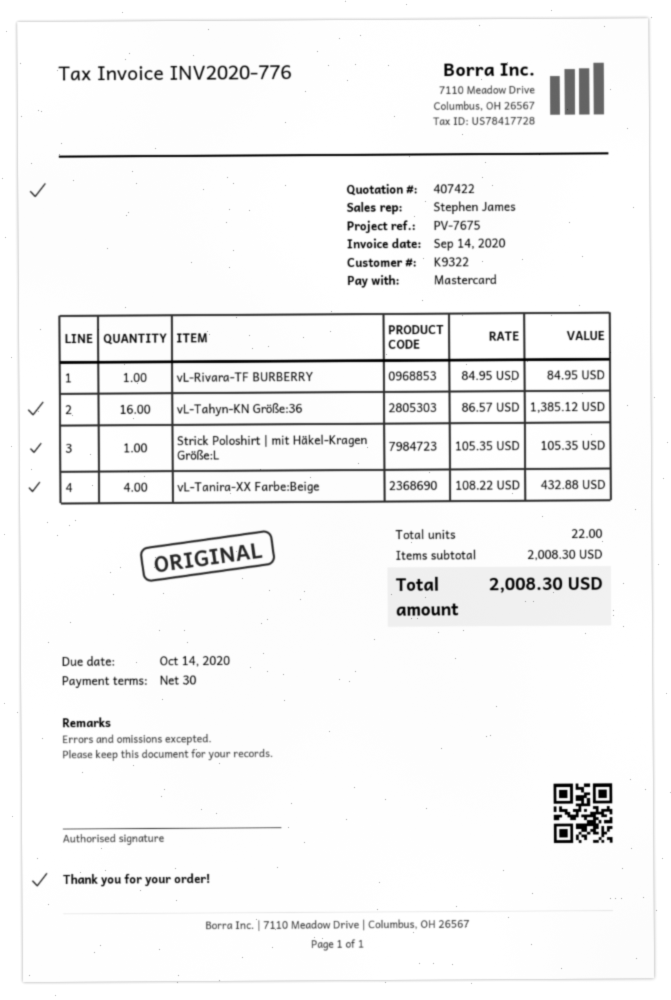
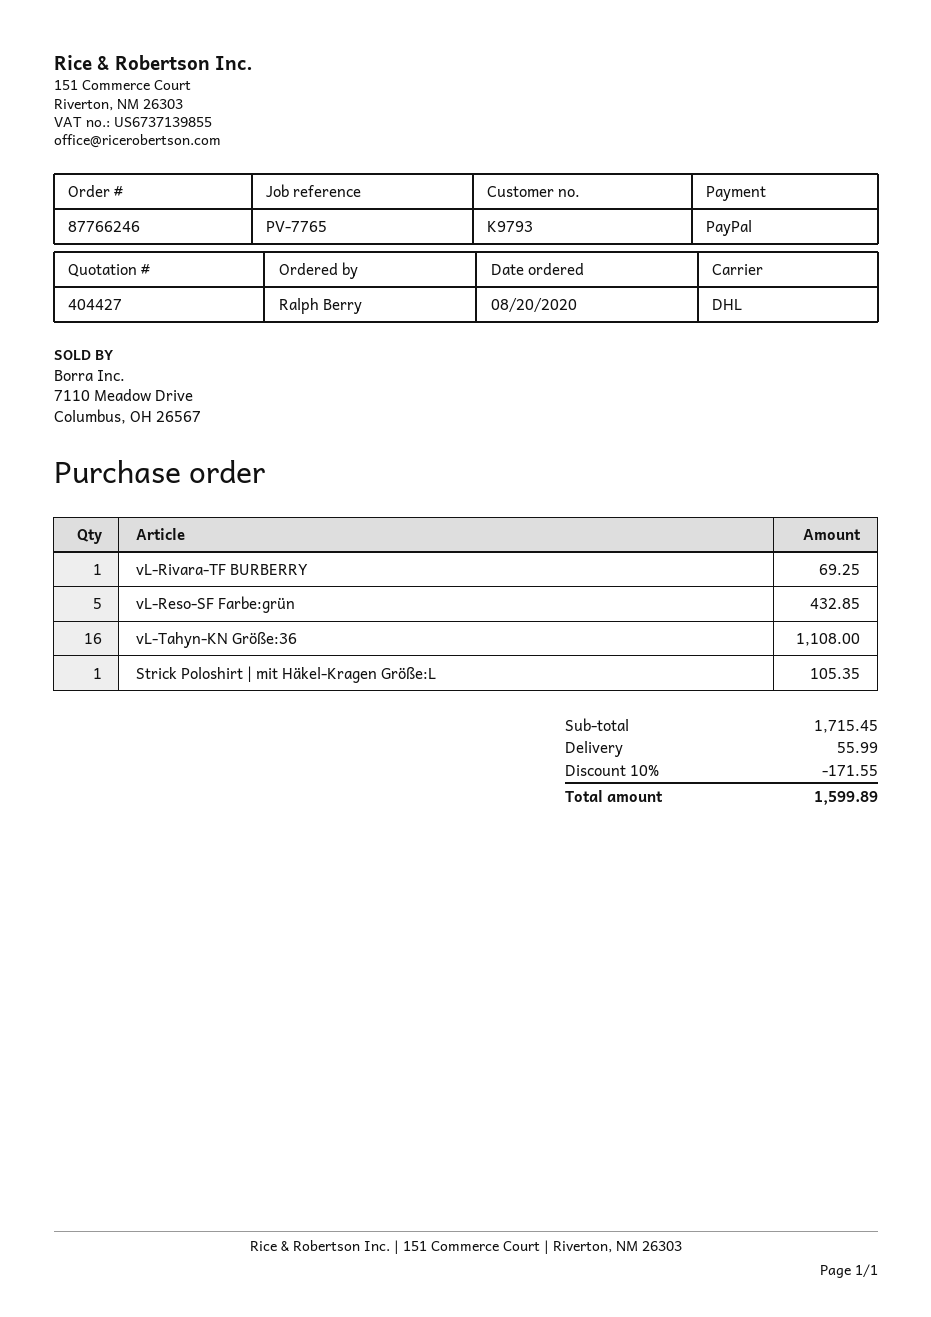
quote number: 407422 -> 404427
customer number: K9322 -> K9793
reference: PV-7675 -> PV-7765
payment method: Mastercard -> PayPal
vL-Rivara-TF BURBERRY: 1 for 84.95 -> 1 for 69.25
vL-Tahyn-KN Größe:36: 16 for 1385.12 -> 16 for 1108.00
vL-Tanira-XX Farbe:Beige: 4 for 432.88 -> none
vL-Reso-SF Farbe:grün: none -> 5 for 432.85
subtotal: 2008.30 -> 1715.45
discount: none -> 10% = 171.55
shipping: none -> 55.99
total: 2008.30 -> 1599.89

